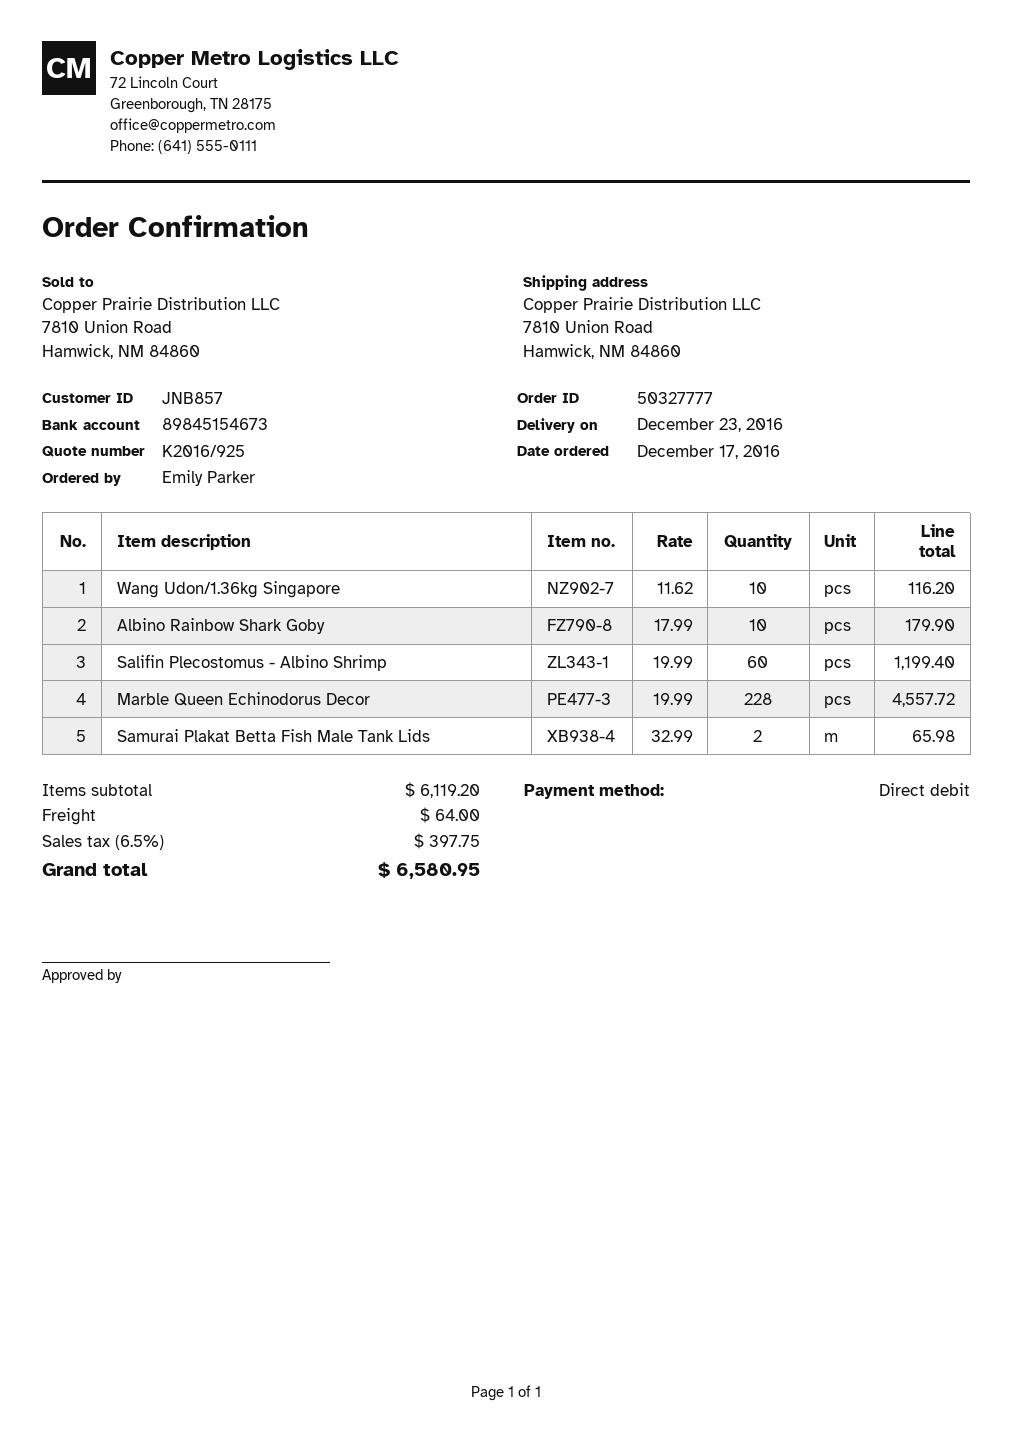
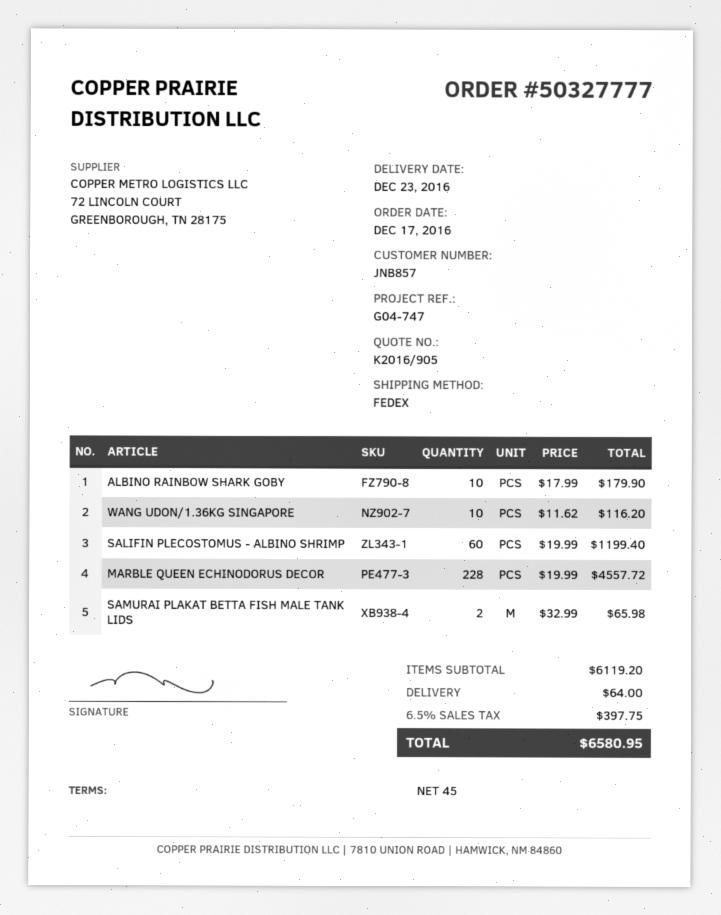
quote number: K2016/925 -> K2016/905

